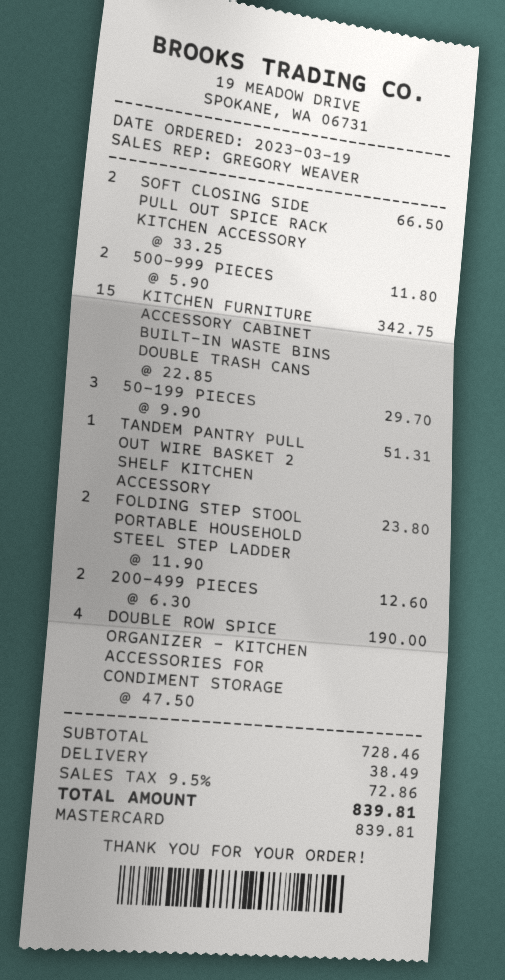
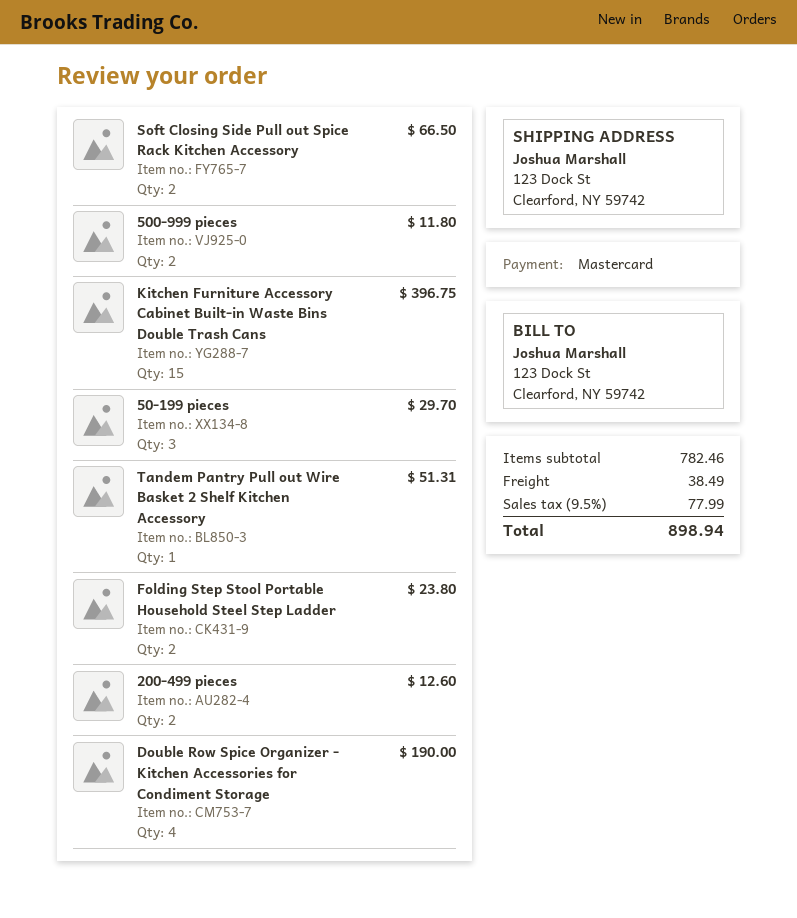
KITCHEN FURNITURE ACCESSORY CABINET BUILT-IN WASTE BINS DOUBLE TRASH CANS: 15 for 342.75 -> 15 for 396.75
subtotal: 728.46 -> 782.46
tax: 9.5% = 72.86 -> 9.5% = 77.99
total: 839.81 -> 898.94

